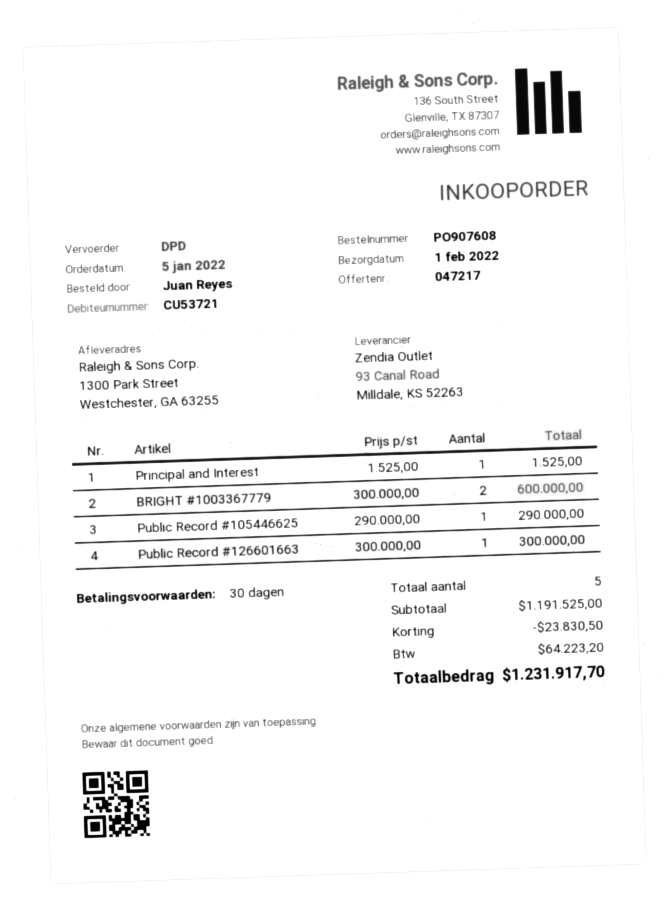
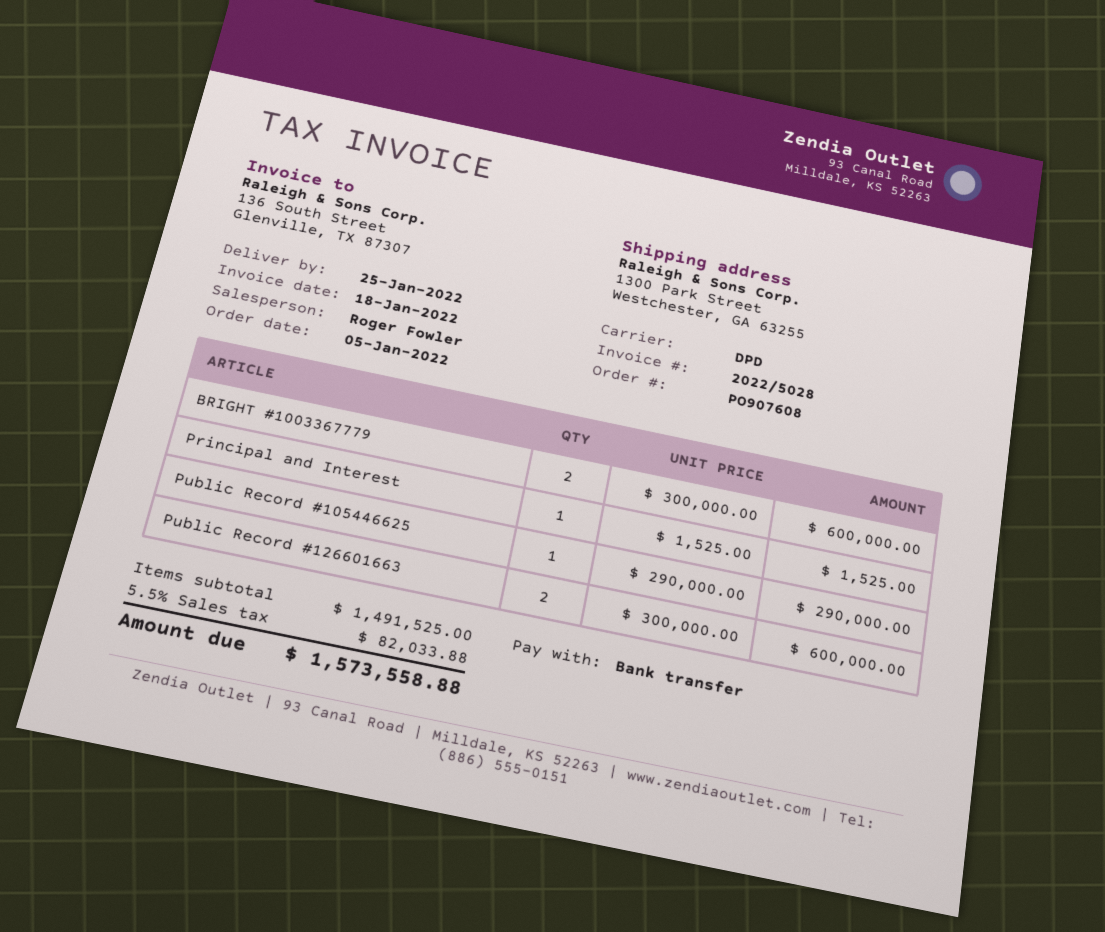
delivery date: 2022-02-01 -> 2022-01-25
Public Record #126601663: 1 x 300000.00 = 300000.00 -> 2 x 300000.00 = 600000.00
subtotal: 1191525.00 -> 1491525.00
discount: 23830.50 -> none
tax: 64223.20 -> 82033.88
total: 1231917.70 -> 1573558.88

